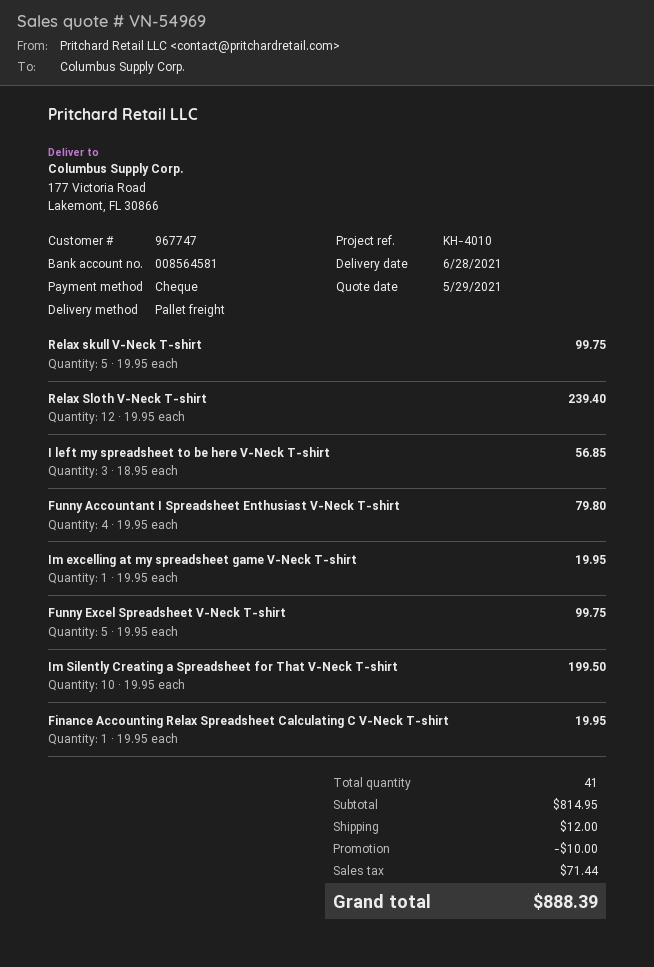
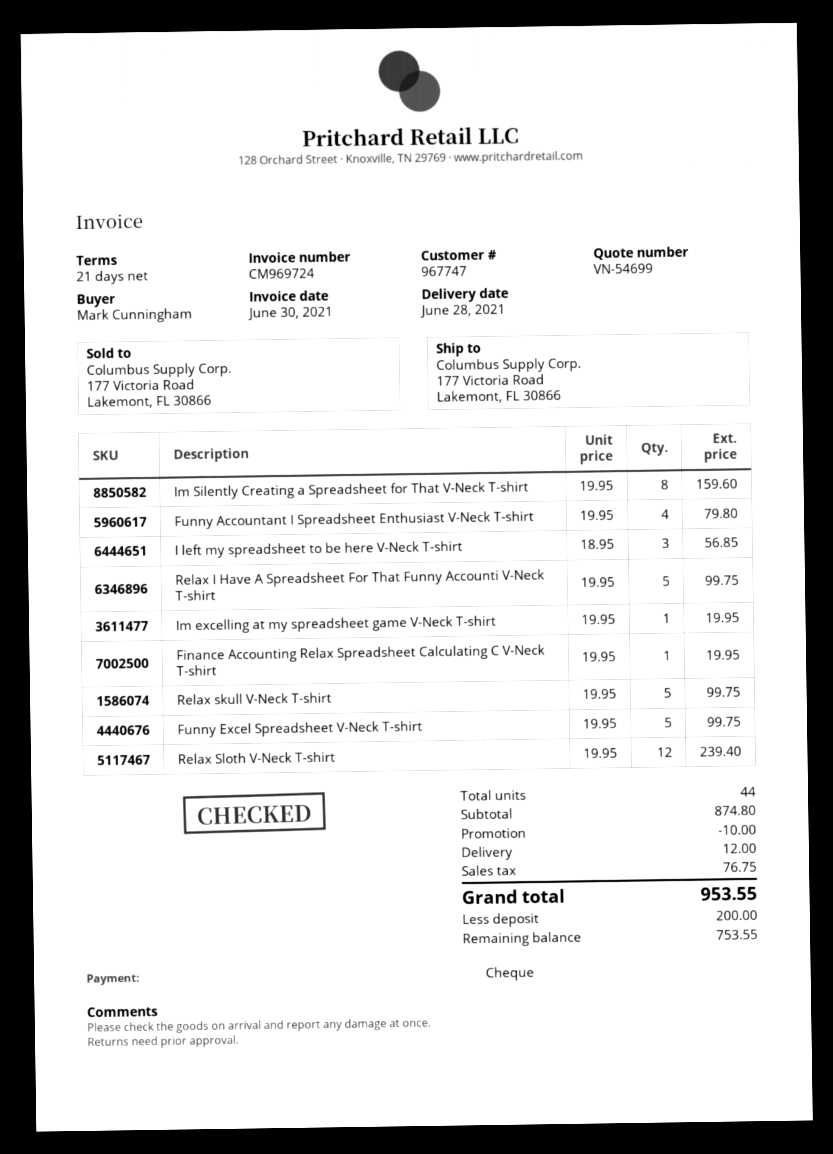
quote number: VN-54969 -> VN-54699
Im Silently Creating a Spreadsheet for That V-Neck T-shirt: 10 x 19.95 = 199.50 -> 8 x 19.95 = 159.60
Relax I Have A Spreadsheet For That Funny Accounti V-Neck T-shirt: none -> 5 x 19.95 = 99.75
total quantity: 41 -> 44
subtotal: 814.95 -> 874.80
tax: 71.44 -> 76.75
total: 888.39 -> 953.55

